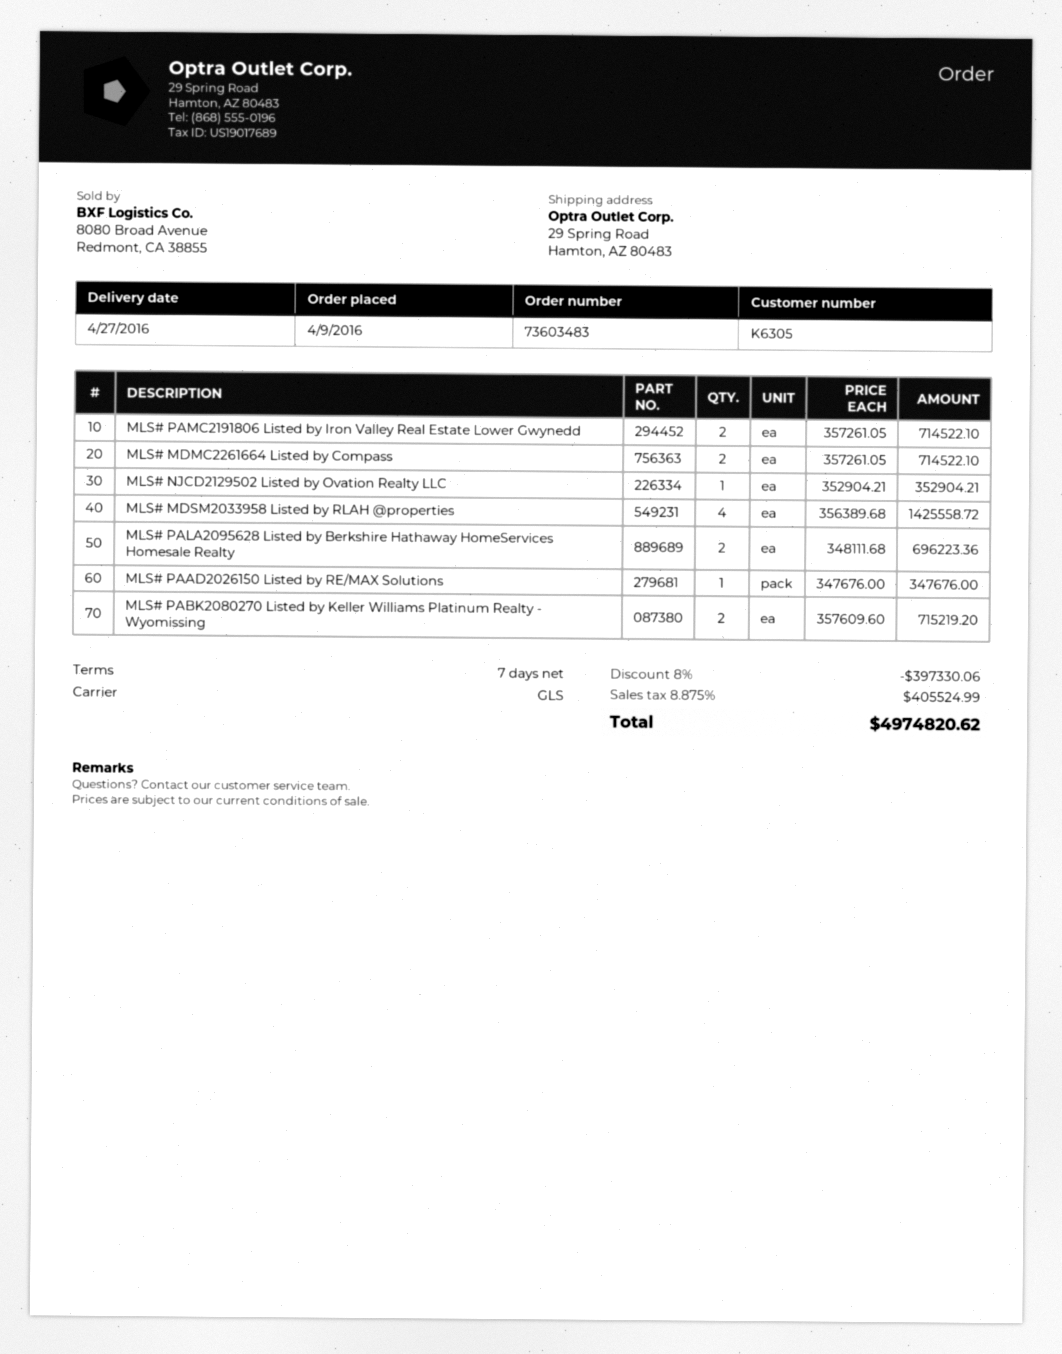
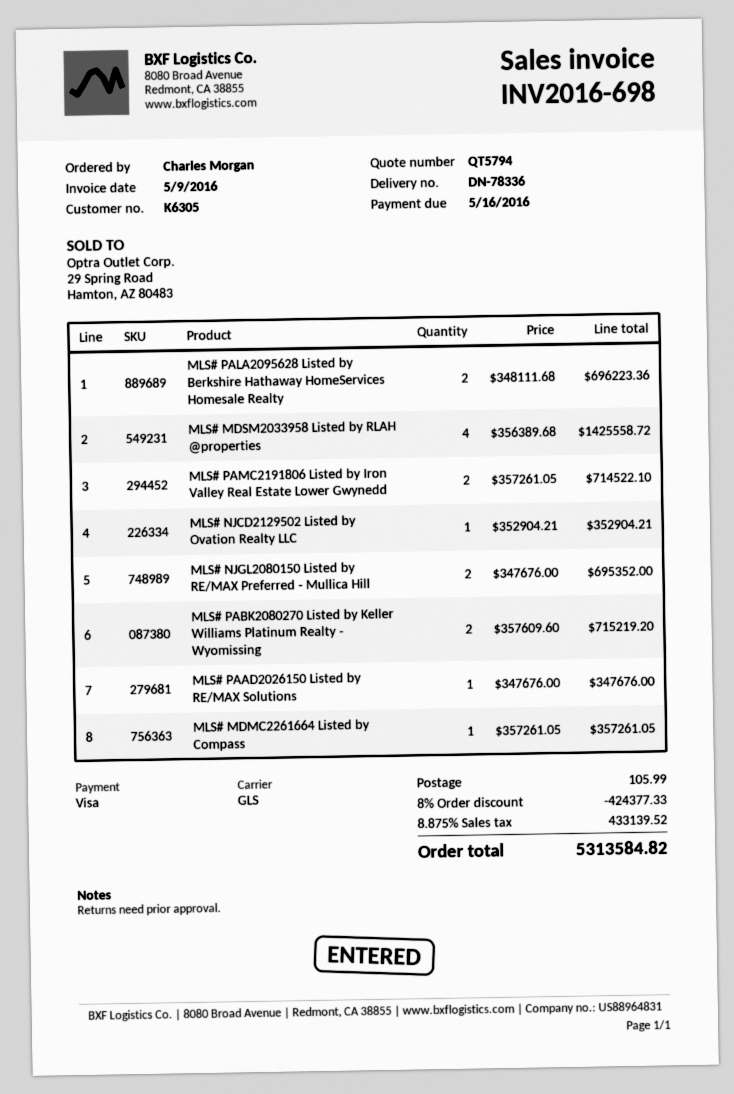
MLS# MDMC2261664 Listed by Compass: 2 x 357261.05 = 714522.10 -> 1 x 357261.05 = 357261.05
MLS# NJGL2080150 Listed by RE/MAX Preferred - Mullica Hill: none -> 2 x 347676.00 = 695352.00
discount: 8% = 397330.06 -> 8% = 424377.33
shipping: none -> 105.99
tax: 8.875% = 405524.99 -> 8.875% = 433139.52
total: 4974820.62 -> 5313584.82

